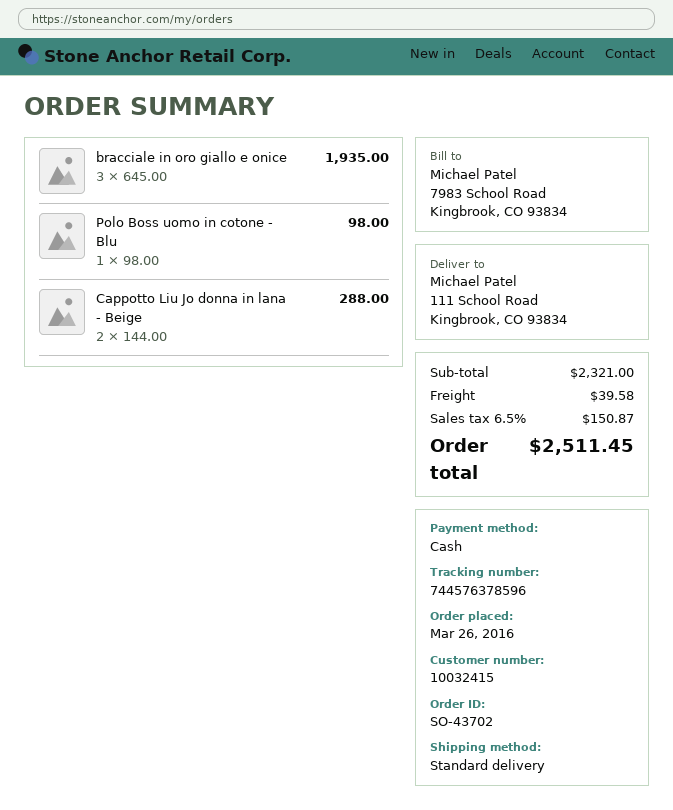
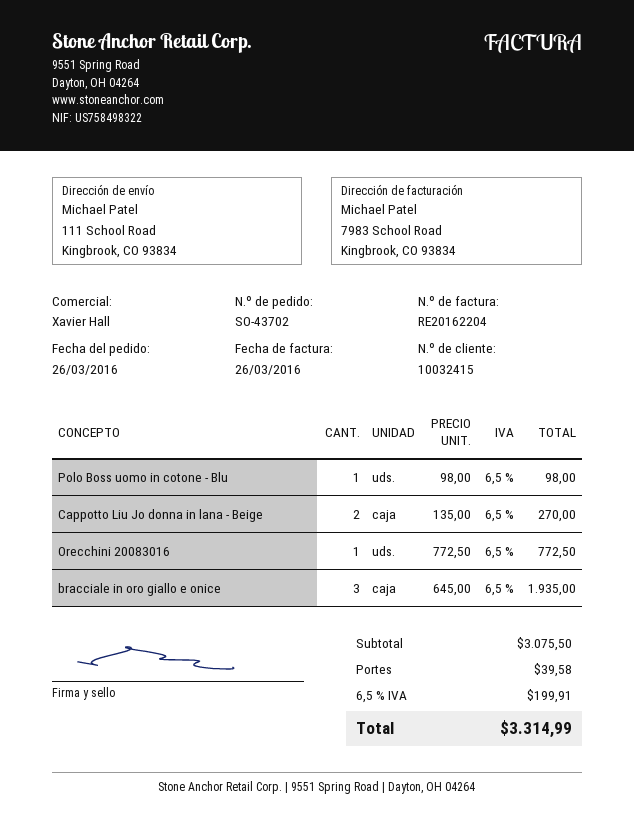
Cappotto Liu Jo donna in lana - Beige: 2 x 144.00 = 288.00 -> 2 x 135.00 = 270.00
Orecchini 20083016: none -> 1 x 772.50 = 772.50
subtotal: 2321.00 -> 3075.50
tax: 6.5% = 150.87 -> 6.5% = 199.91
total: 2511.45 -> 3314.99

